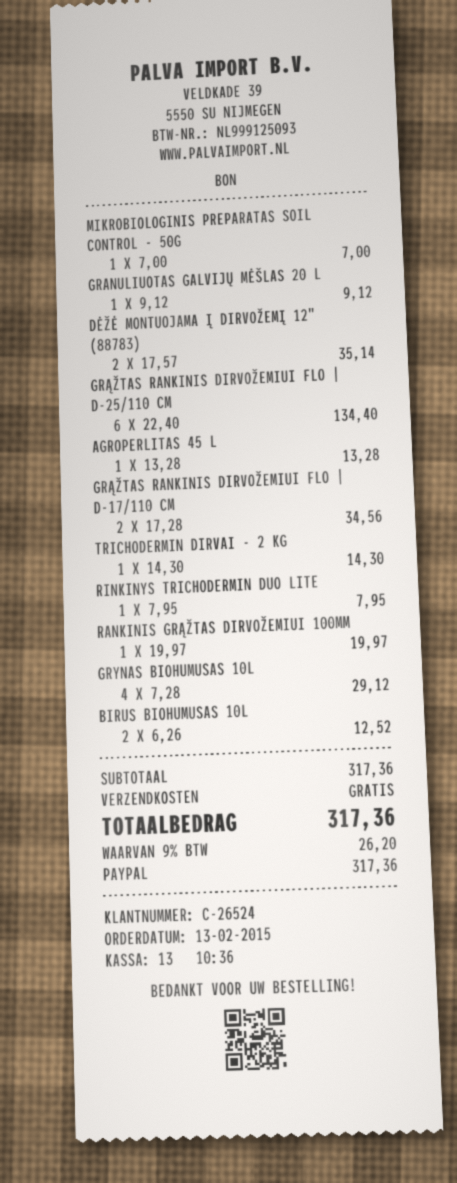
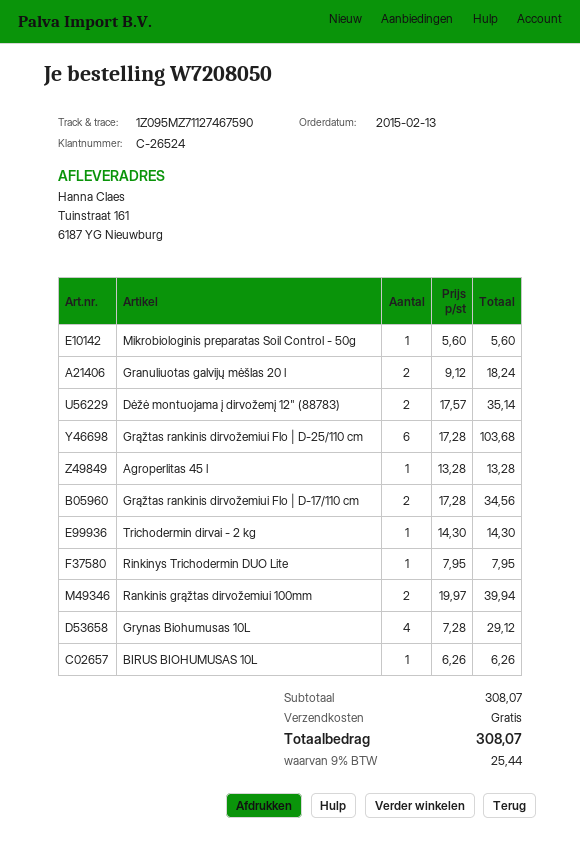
MIKROBIOLOGINIS PREPARATAS SOIL CONTROL - 50G: 1 x 7.00 = 7.00 -> 1 x 5.60 = 5.60
GRANULIUOTAS GALVIJŲ MĖŠLAS 20 L: 1 x 9.12 = 9.12 -> 2 x 9.12 = 18.24
GRĄŽTAS RANKINIS DIRVOŽEMIUI FLO | D-25/110 CM: 6 x 22.40 = 134.40 -> 6 x 17.28 = 103.68
RANKINIS GRĄŽTAS DIRVOŽEMIUI 100MM: 1 x 19.97 = 19.97 -> 2 x 19.97 = 39.94
BIRUS BIOHUMUSAS 10L: 2 x 6.26 = 12.52 -> 1 x 6.26 = 6.26
subtotal: 317.36 -> 308.07
tax: 9% = 26.20 -> 9% = 25.44
total: 317.36 -> 308.07

